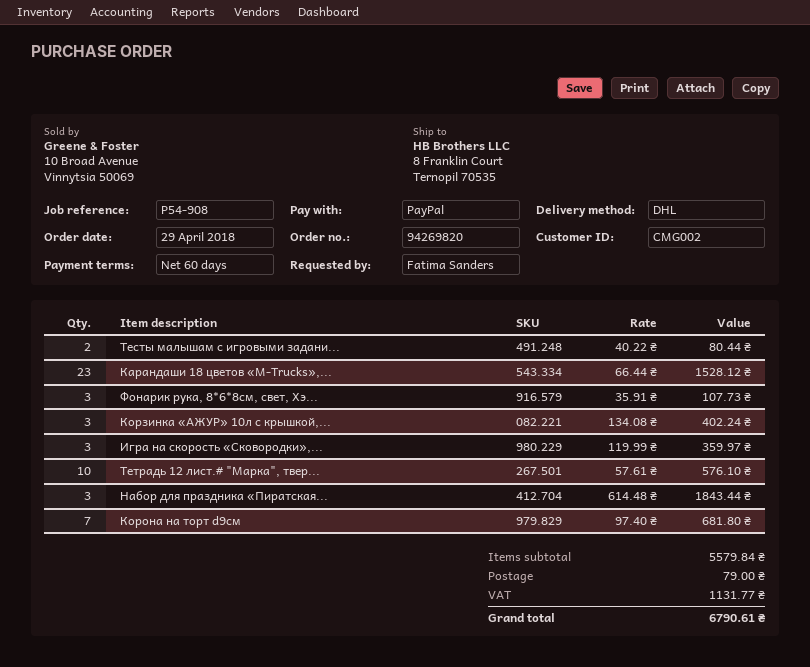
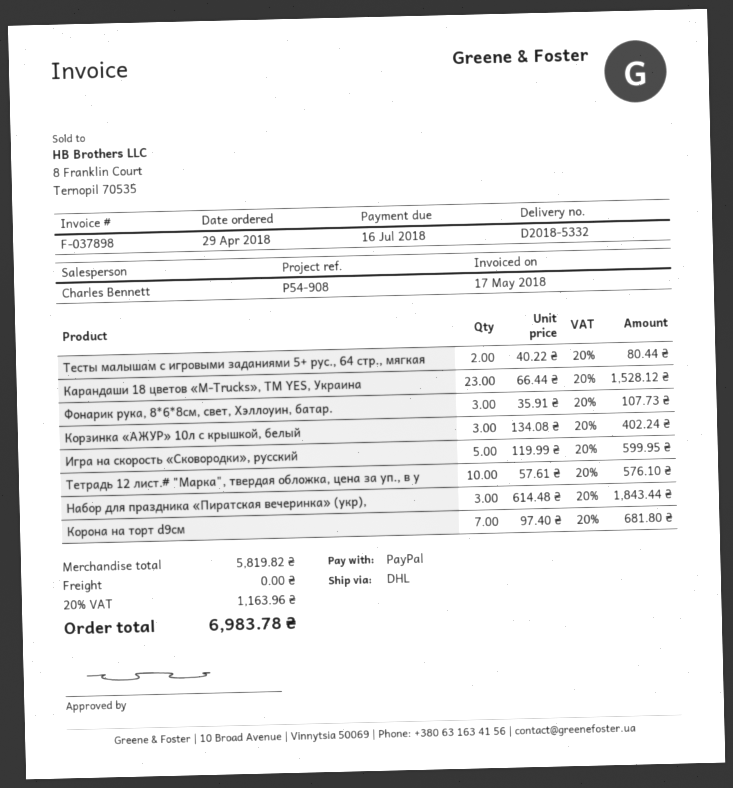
Игра на скорость «Сковородки»,...: 3 x 119.99 = 359.97 -> 5 x 119.99 = 599.95
subtotal: 5579.84 -> 5819.82
shipping: 79.00 -> 0.00
tax: 1131.77 -> 1163.96
total: 6790.61 -> 6983.78

